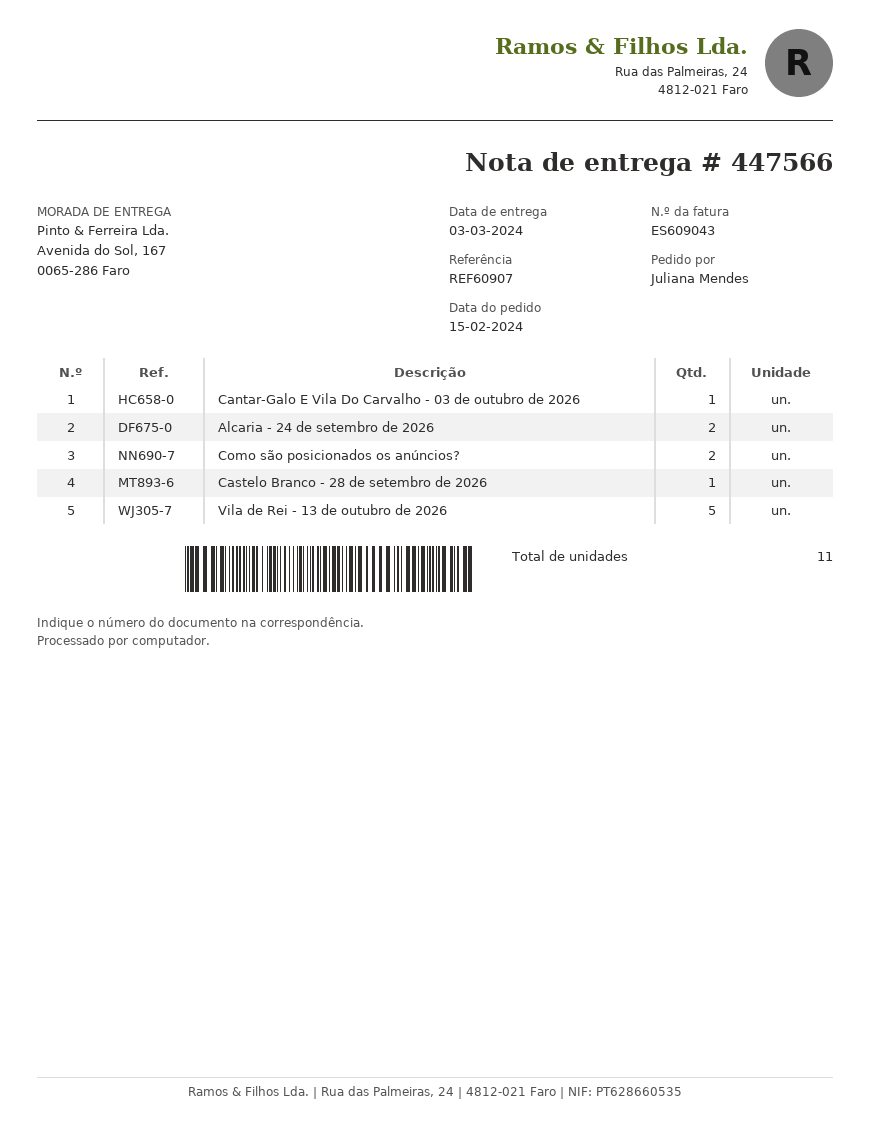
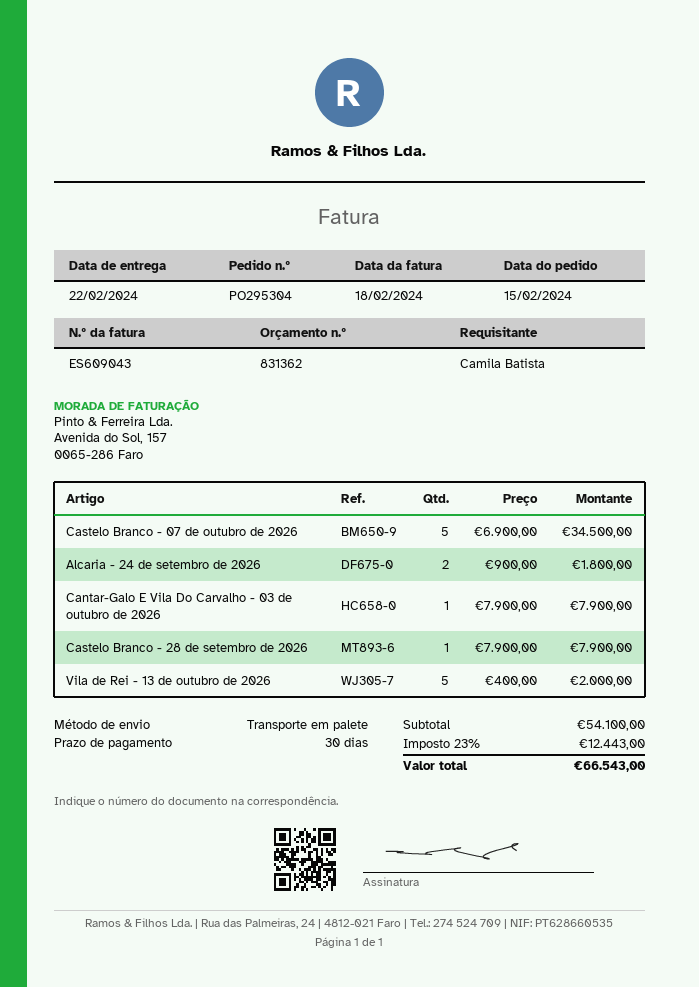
delivery date: 2024-03-03 -> 2024-02-22
ordered by: Juliana Mendes -> Camila Batista
Como são posicionados os anúncios?: 2 -> none
Castelo Branco - 07 de outubro de 2026: none -> 5

